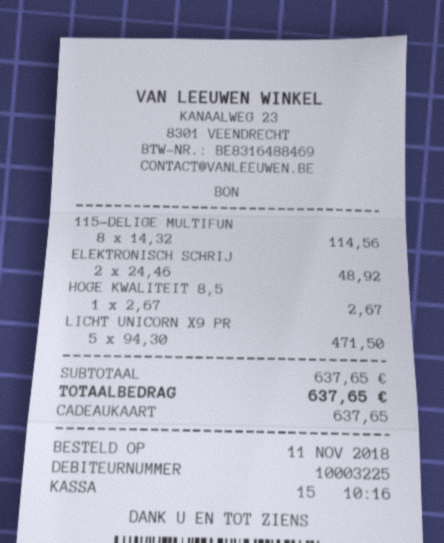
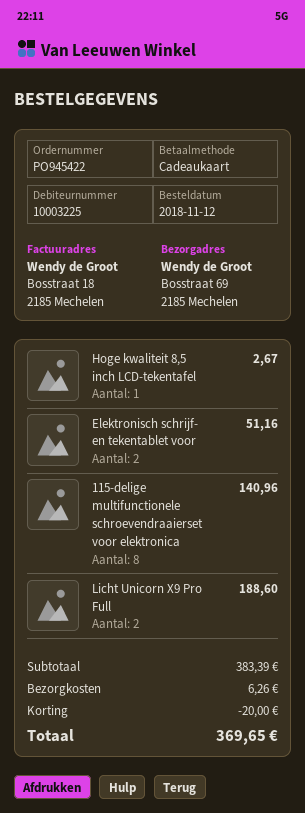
order date: 2018-11-11 -> 2018-11-12
115-DELIGE MULTIFUN: 8 for 114.56 -> 8 for 140.96
ELEKTRONISCH SCHRIJ: 2 for 48.92 -> 2 for 51.16
LICHT UNICORN X9 PR: 5 for 471.50 -> 2 for 188.60
subtotal: 637.65 -> 383.39
discount: none -> 20.00
shipping: none -> 6.26
total: 637.65 -> 369.65

